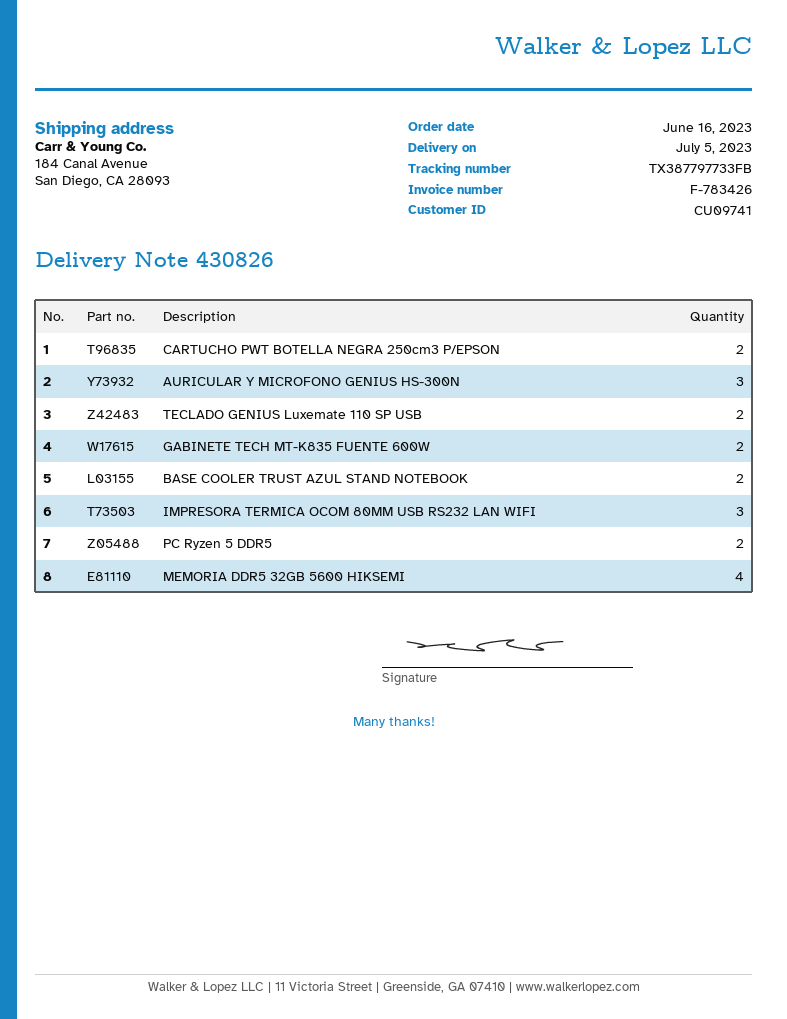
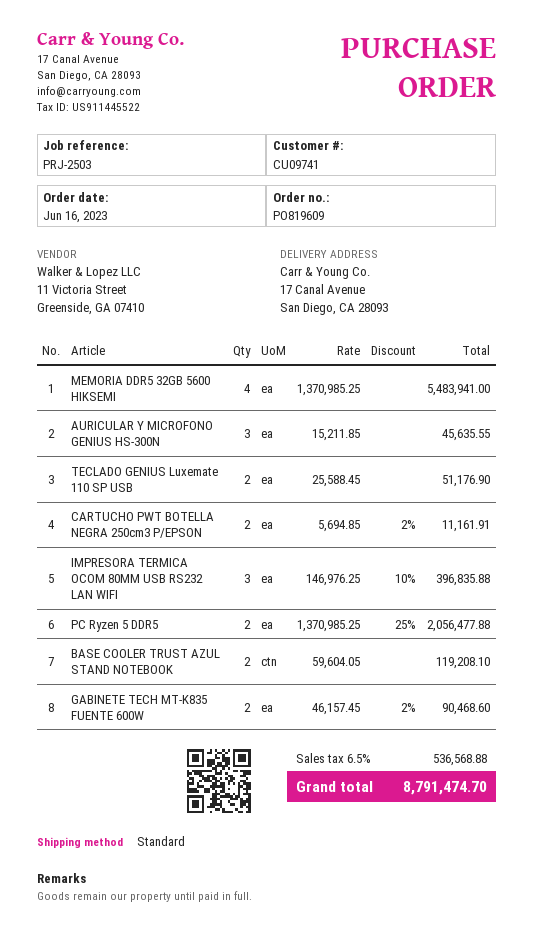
ship to: 184 Canal Avenue, San Diego, CA 28093 -> 17 Canal Avenue, San Diego, CA 28093

